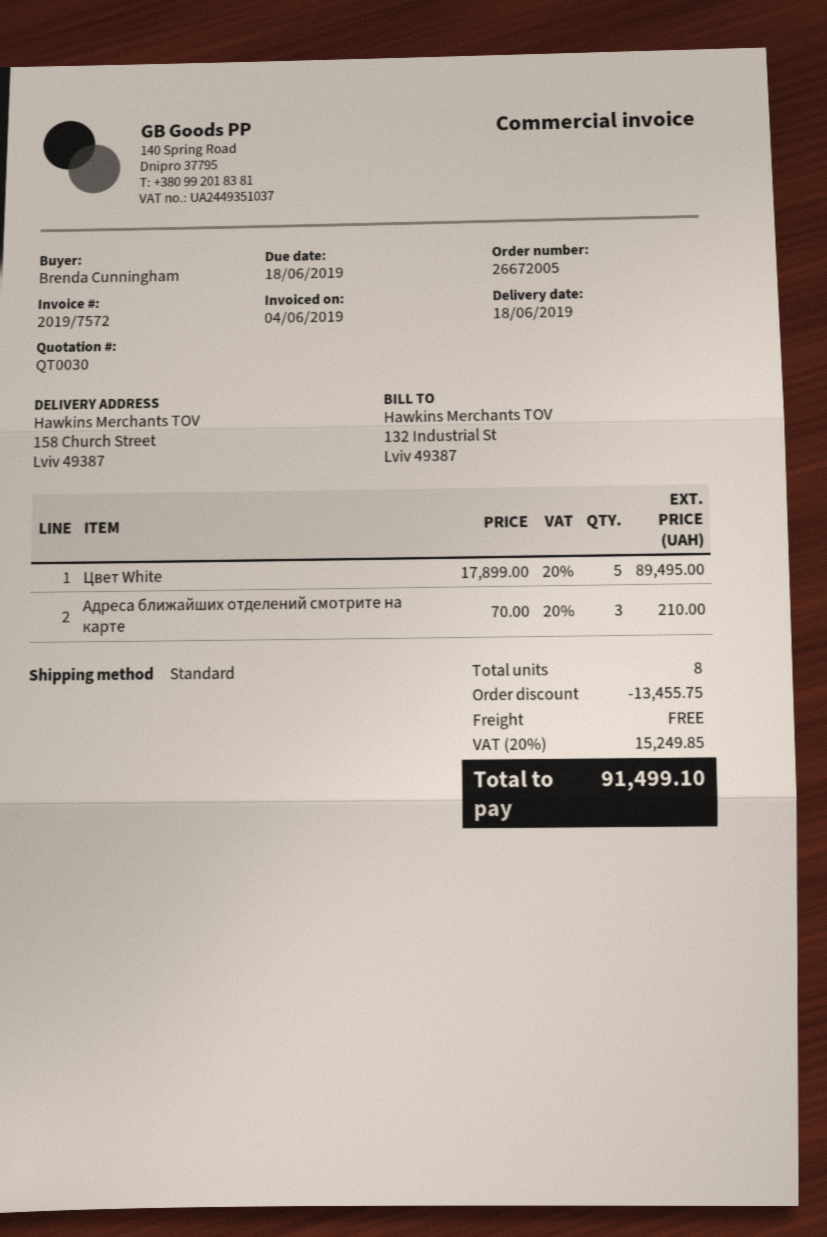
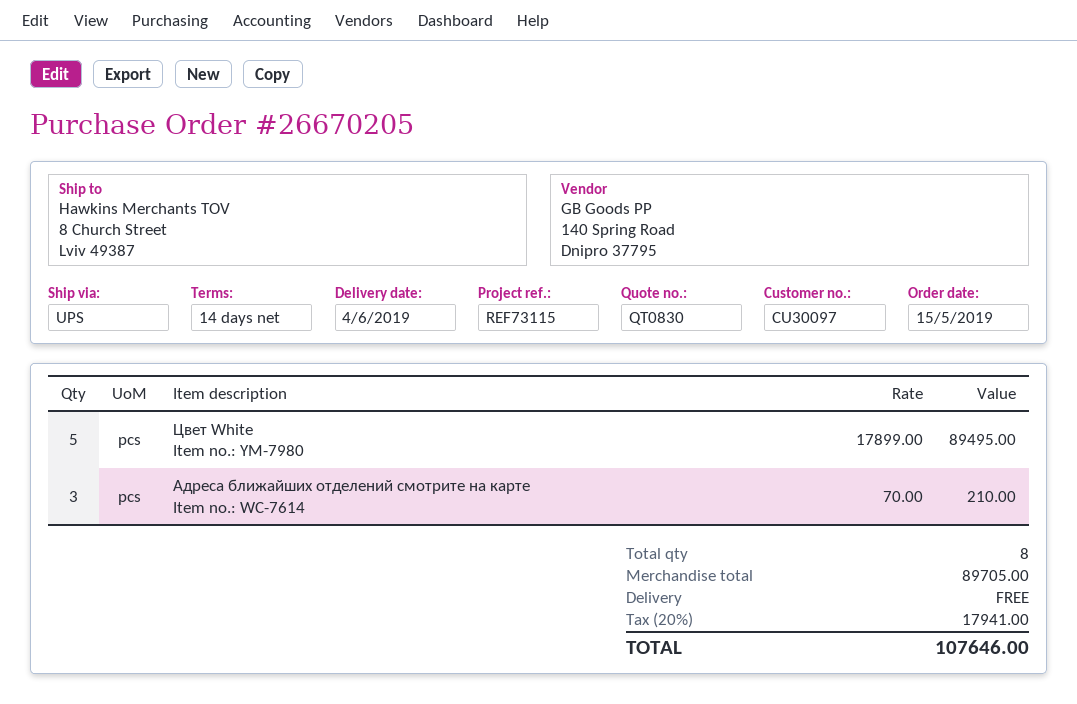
quote number: QT0030 -> QT0830
order number: 26672005 -> 26670205
delivery date: 2019-06-18 -> 2019-06-04
shipping method: standard -> UPS
ship to: 158 Church Street, Lviv 49387 -> 8 Church Street, Lviv 49387
discount: 13455.75 -> none
tax: 20% = 15249.85 -> 20% = 17941.00
total: 91499.10 -> 107646.00

